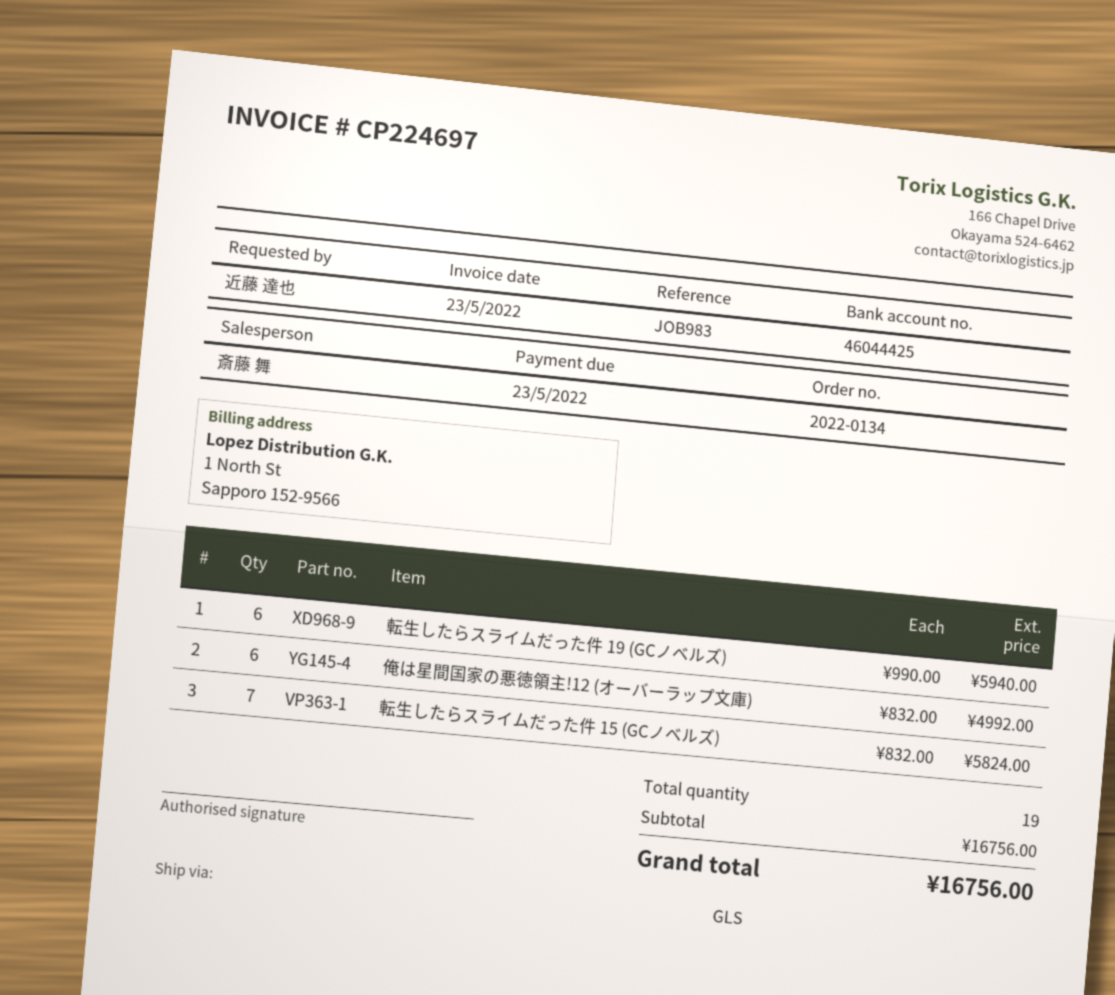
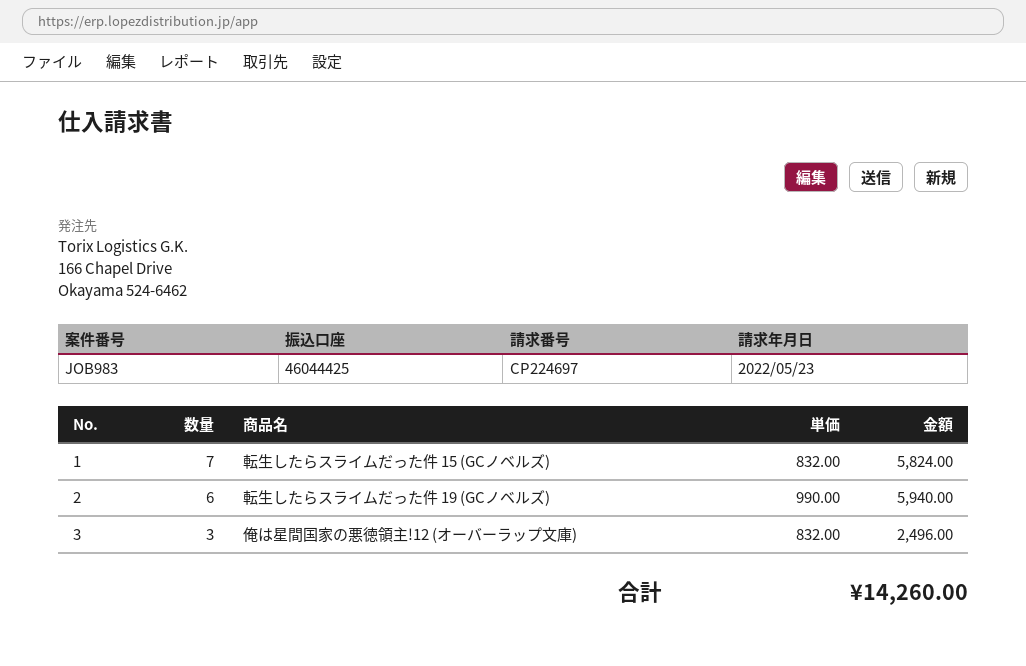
俺は星間国家の悪徳領主!12 (オーバーラップ文庫): 6 x 832.00 = 4992.00 -> 3 x 832.00 = 2496.00
total: 16756.00 -> 14260.00

